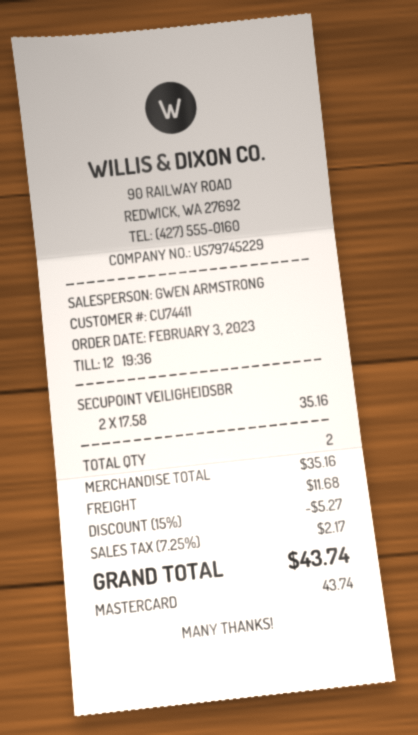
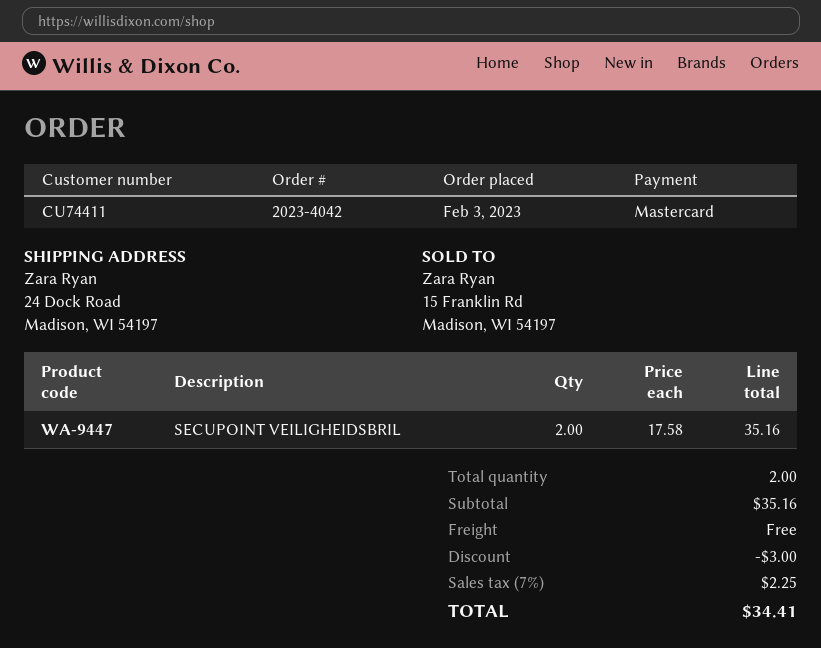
discount: 5.27 -> 3.00
shipping: 11.68 -> 0.00
tax: 7.25% = 2.17 -> 7% = 2.25
total: 43.74 -> 34.41

